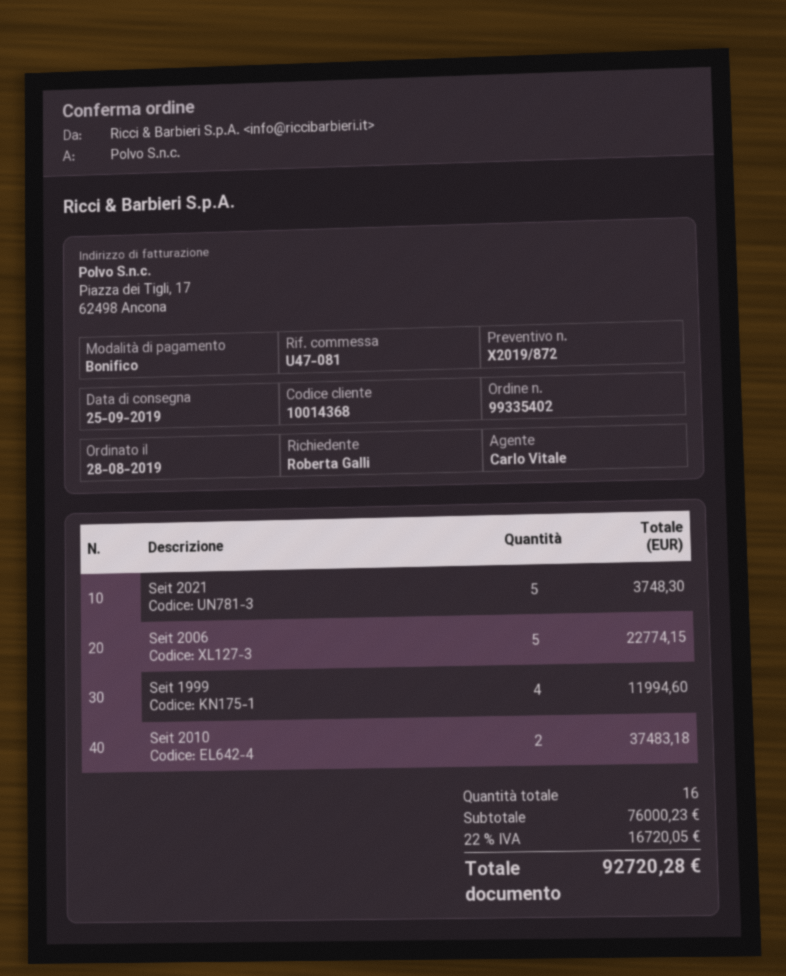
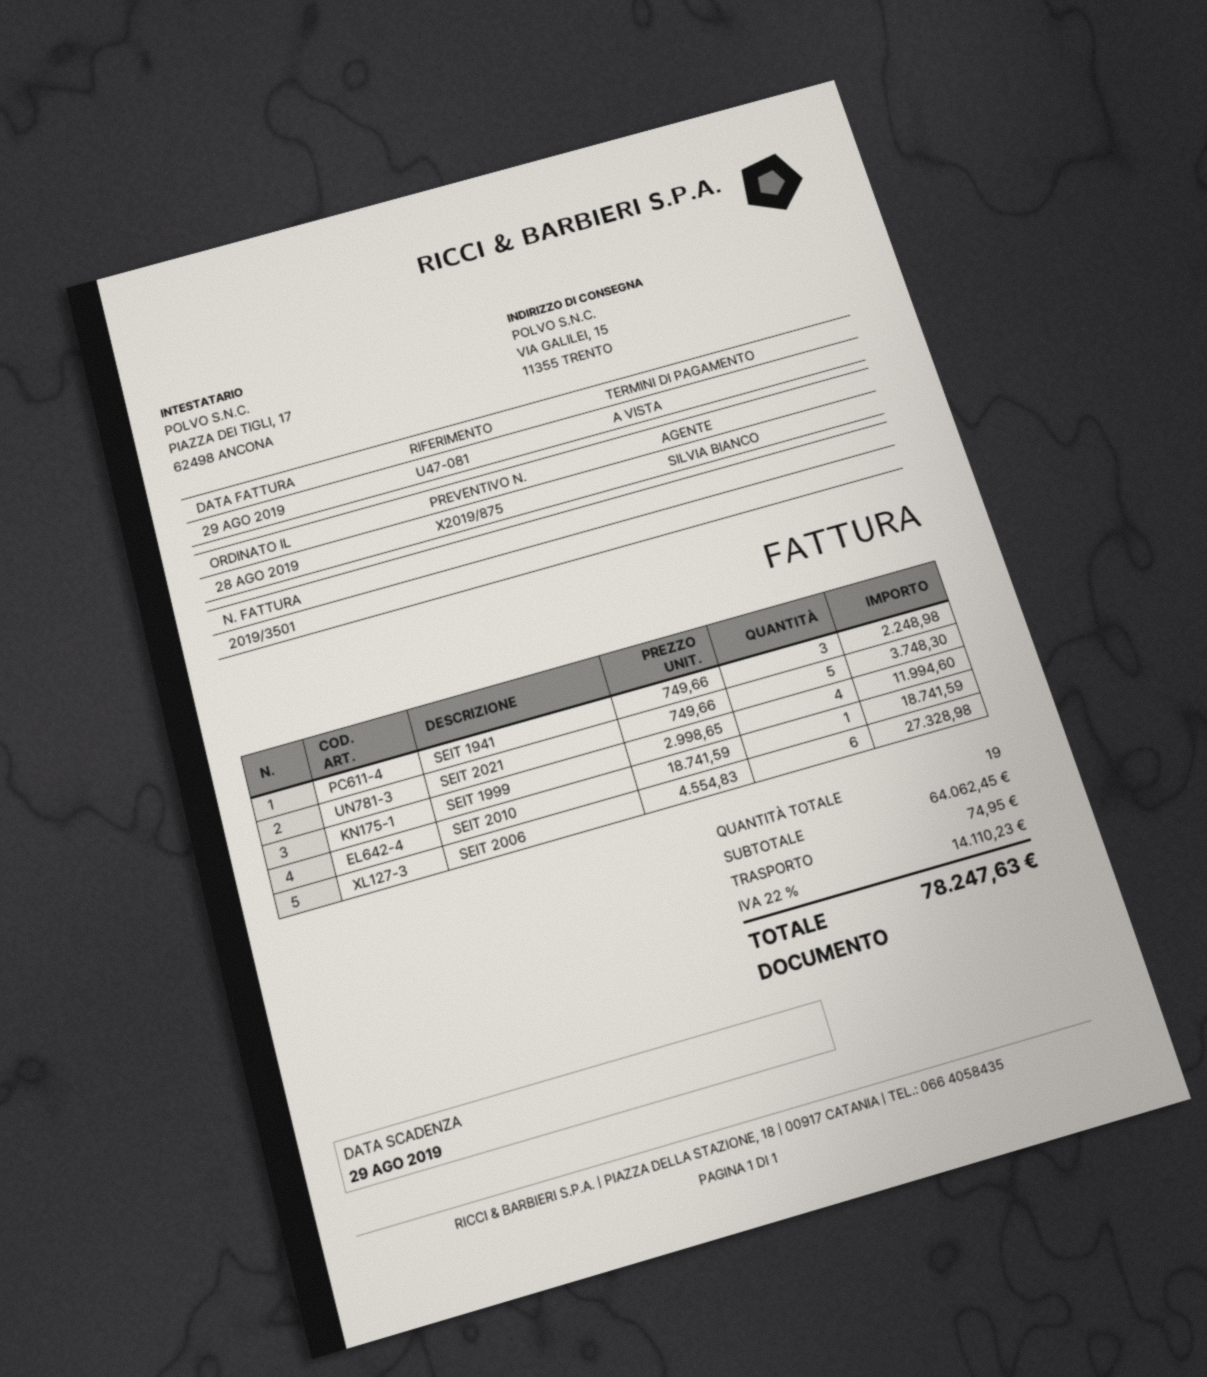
quote number: X2019/872 -> X2019/875
sales rep: Carlo Vitale -> SILVIA BIANCO
Seit 2006: 5 for 22774.15 -> 6 for 27328.98
Seit 2010: 2 for 37483.18 -> 1 for 18741.59
SEIT 1941: none -> 3 for 2248.98
total quantity: 16 -> 19
subtotal: 76000.23 -> 64062.45
shipping: none -> 74.95
tax: 22% = 16720.05 -> 22% = 14110.23
total: 92720.28 -> 78247.63

